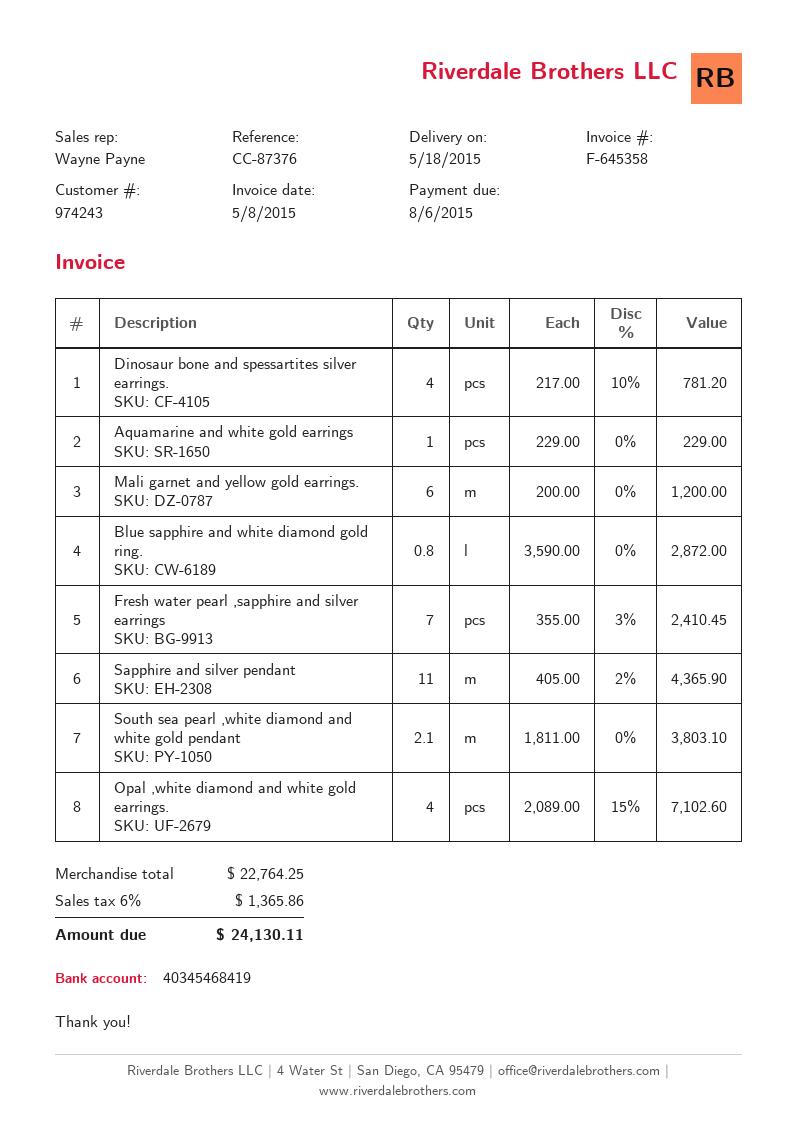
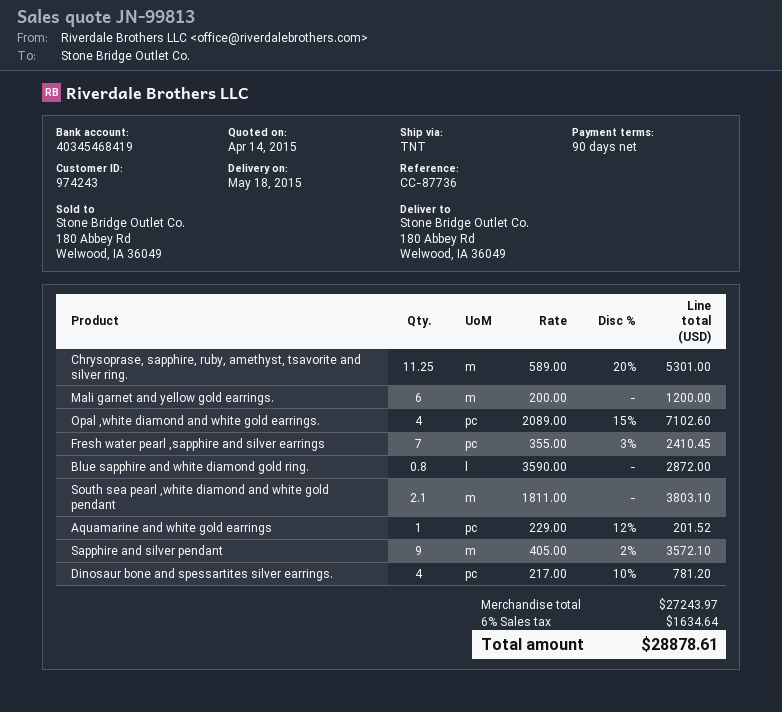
reference: CC-87376 -> CC-87736
Aquamarine and white gold earrings: 1 x 229.00 = 229.00 -> 1 x 229.00 - 12% = 201.52
Sapphire and silver pendant: 11 x 405.00 - 2% = 4365.90 -> 9 x 405.00 - 2% = 3572.10
Chrysoprase, sapphire, ruby, amethyst, tsavorite and silver ring.: none -> 11.25 x 589.00 - 20% = 5301.00
subtotal: 22764.25 -> 27243.97
tax: 6% = 1365.86 -> 6% = 1634.64
total: 24130.11 -> 28878.61

